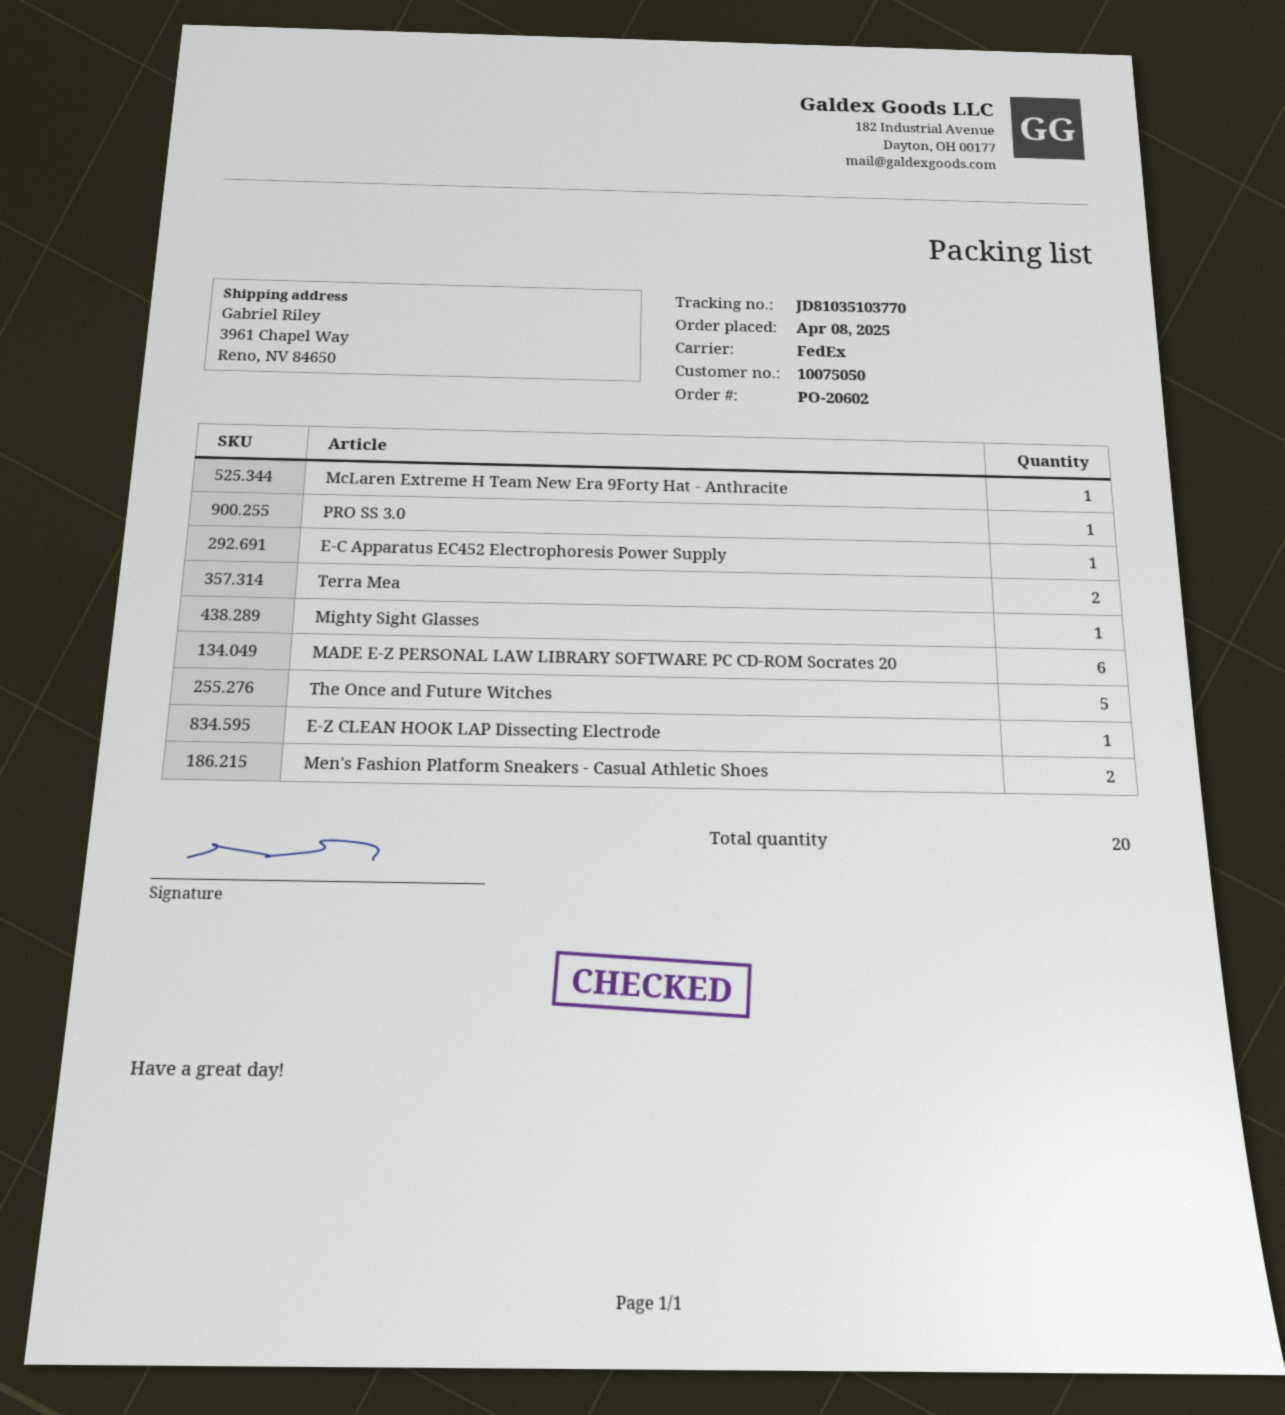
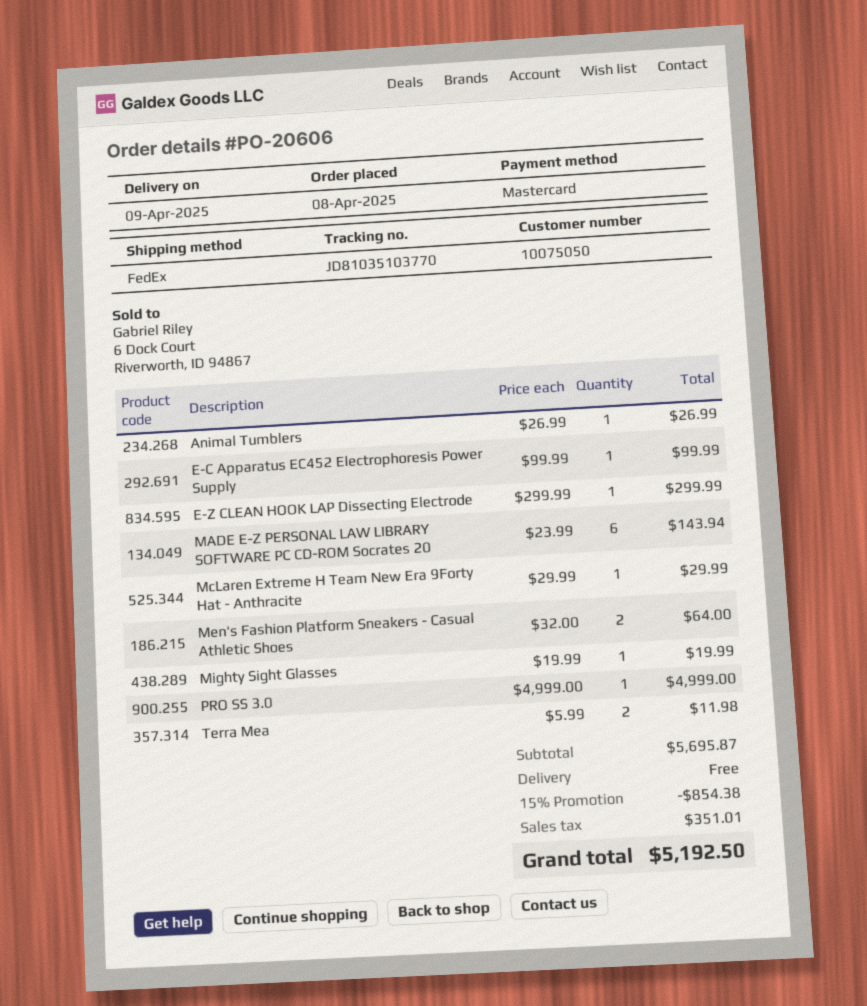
order number: PO-20602 -> PO-20606
The Once and Future Witches: 5 -> none
Animal Tumblers: none -> 1

